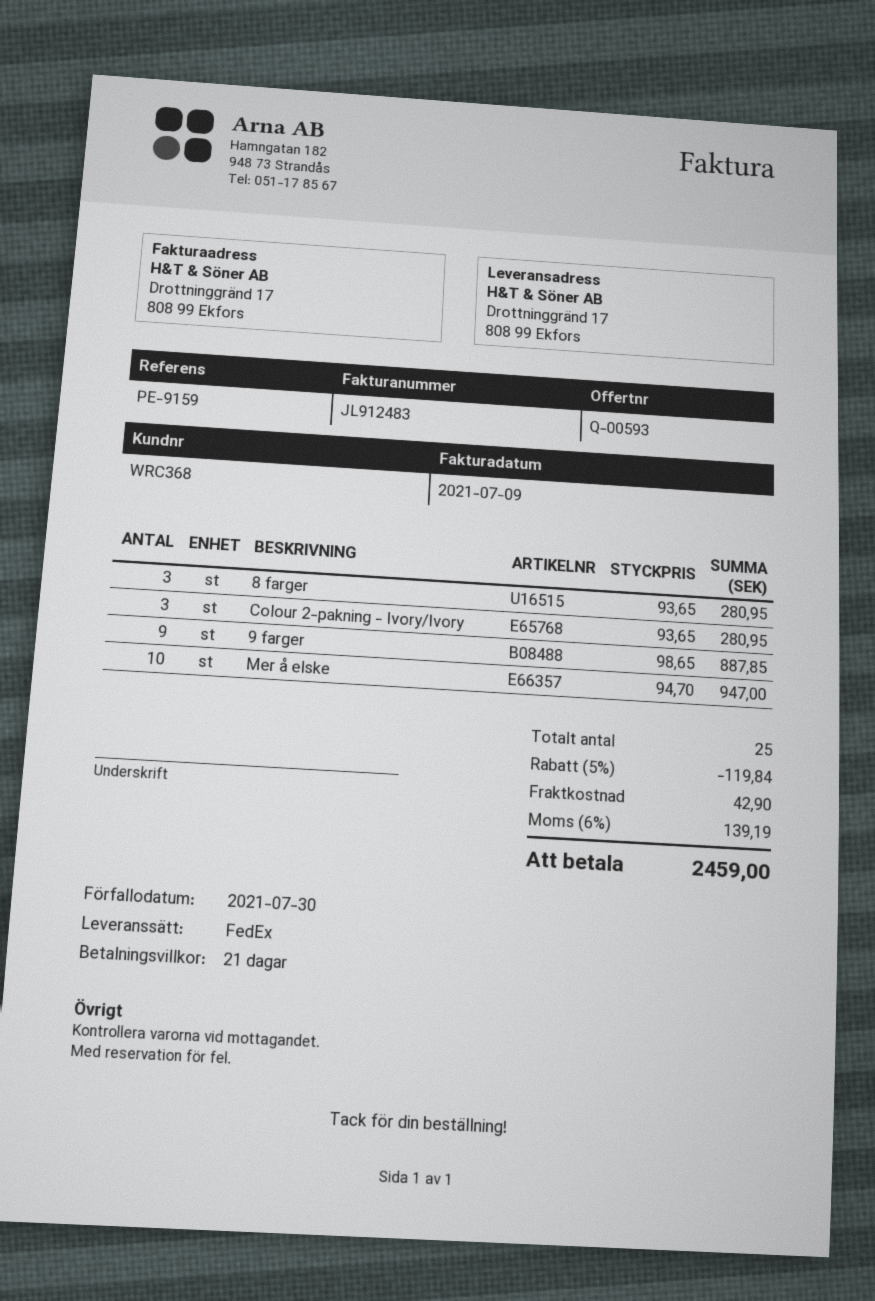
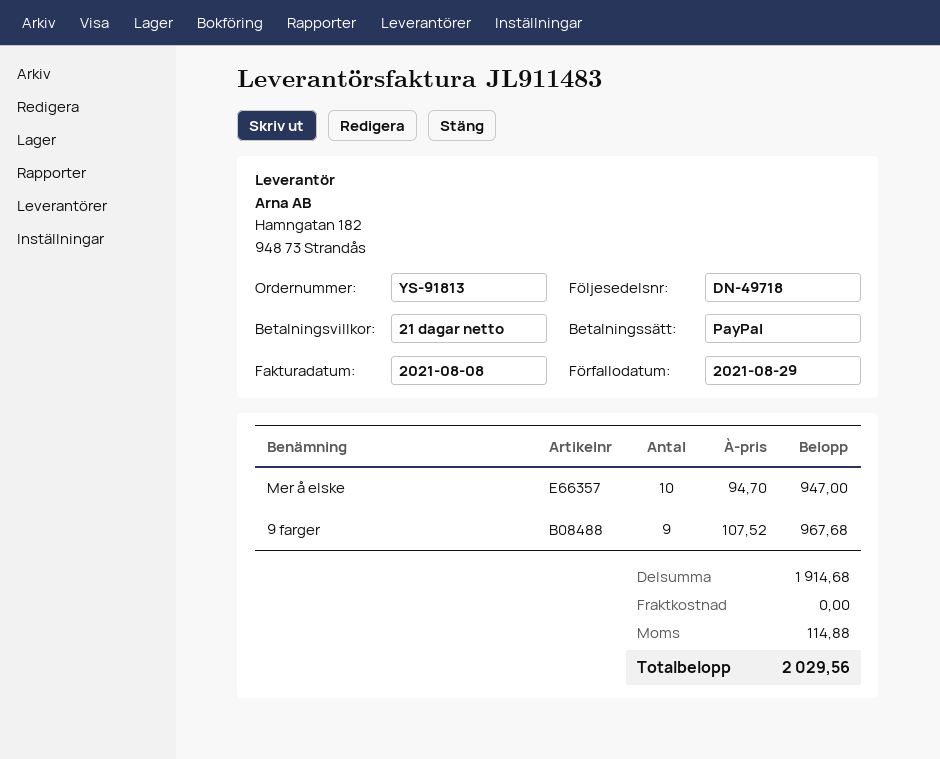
invoice number: JL912483 -> JL911483
invoice date: 2021-07-09 -> 2021-08-08
due date: 2021-07-30 -> 2021-08-29
8 farger: 3 x 93.65 = 280.95 -> none
Colour 2-pakning - Ivory/Ivory: 3 x 93.65 = 280.95 -> none
9 farger: 9 x 98.65 = 887.85 -> 9 x 107.52 = 967.68
discount: 5% = 119.84 -> none
shipping: 42.90 -> 0.00
tax: 139.19 -> 114.88
total: 2459.00 -> 2029.56

